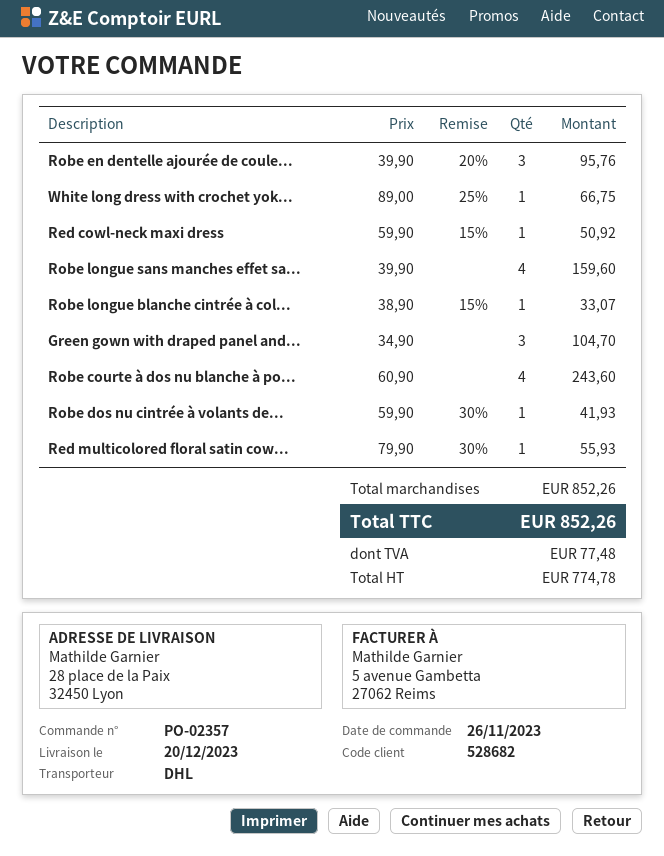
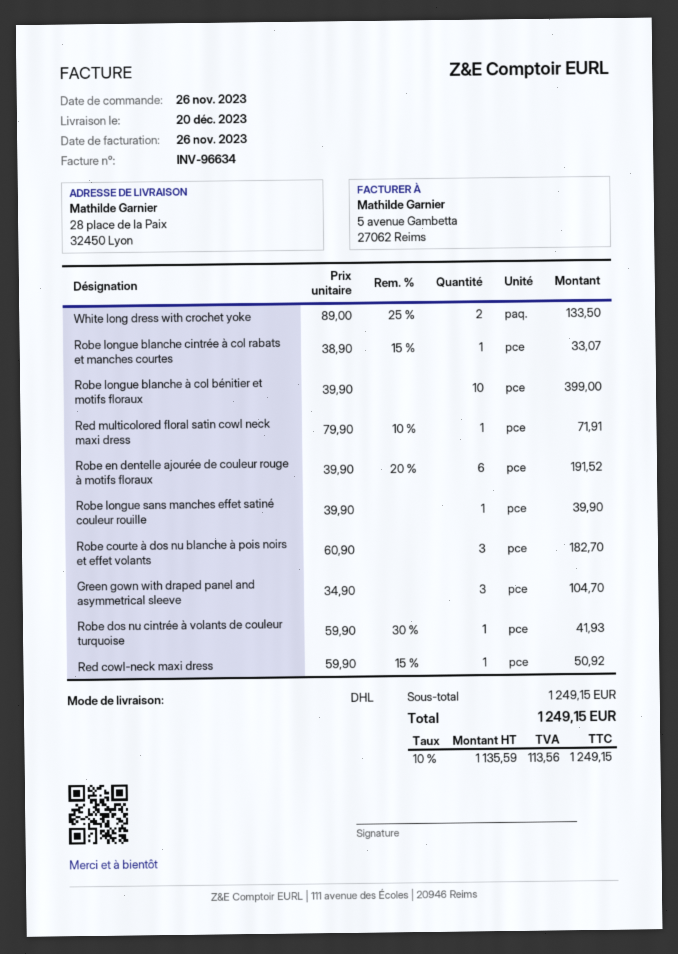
Robe en dentelle ajourée de coule...: 3 x 39.90 - 20% = 95.76 -> 6 x 39.90 - 20% = 191.52
White long dress with crochet yok...: 1 x 89.00 - 25% = 66.75 -> 2 x 89.00 - 25% = 133.50
Robe longue sans manches effet sa...: 4 x 39.90 = 159.60 -> 1 x 39.90 = 39.90
Robe courte à dos nu blanche à po...: 4 x 60.90 = 243.60 -> 3 x 60.90 = 182.70
Red multicolored floral satin cow...: 1 x 79.90 - 30% = 55.93 -> 1 x 79.90 - 10% = 71.91
Robe longue blanche à col bénitier et motifs floraux: none -> 10 x 39.90 = 399.00
subtotal: 852.26 -> 1249.15
net: 774.78 -> 1135.59
tax: 77.48 -> 113.56
total: 852.26 -> 1249.15

